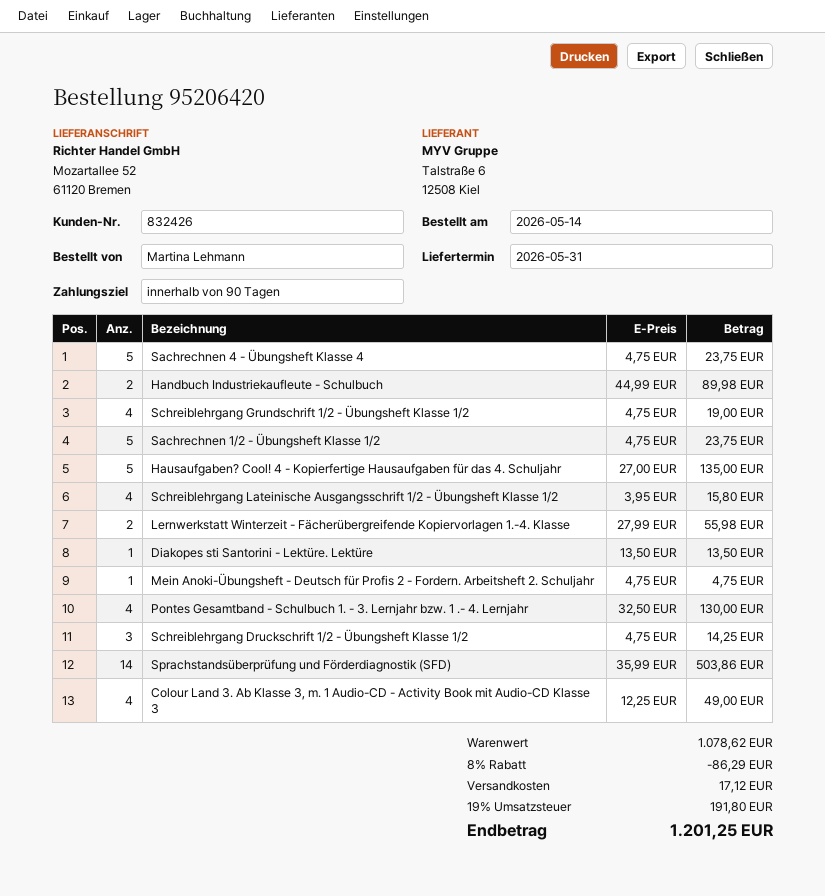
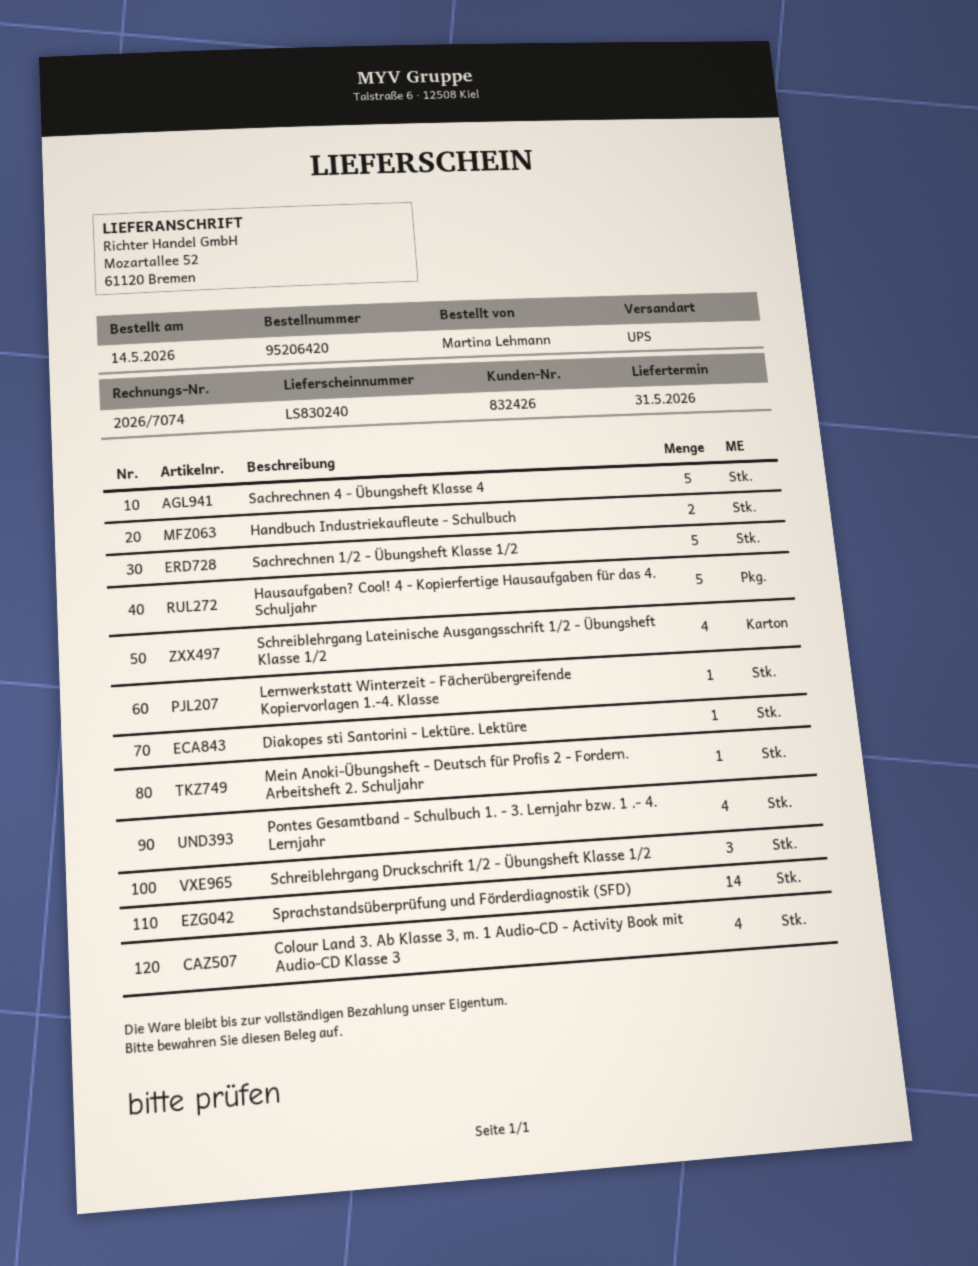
Schreiblehrgang Grundschrift 1/2 - Übungsheft Klasse 1/2: 4 -> none
Lernwerkstatt Winterzeit - Fächerübergreifende Kopiervorlagen 1.-4. Klasse: 2 -> 1

